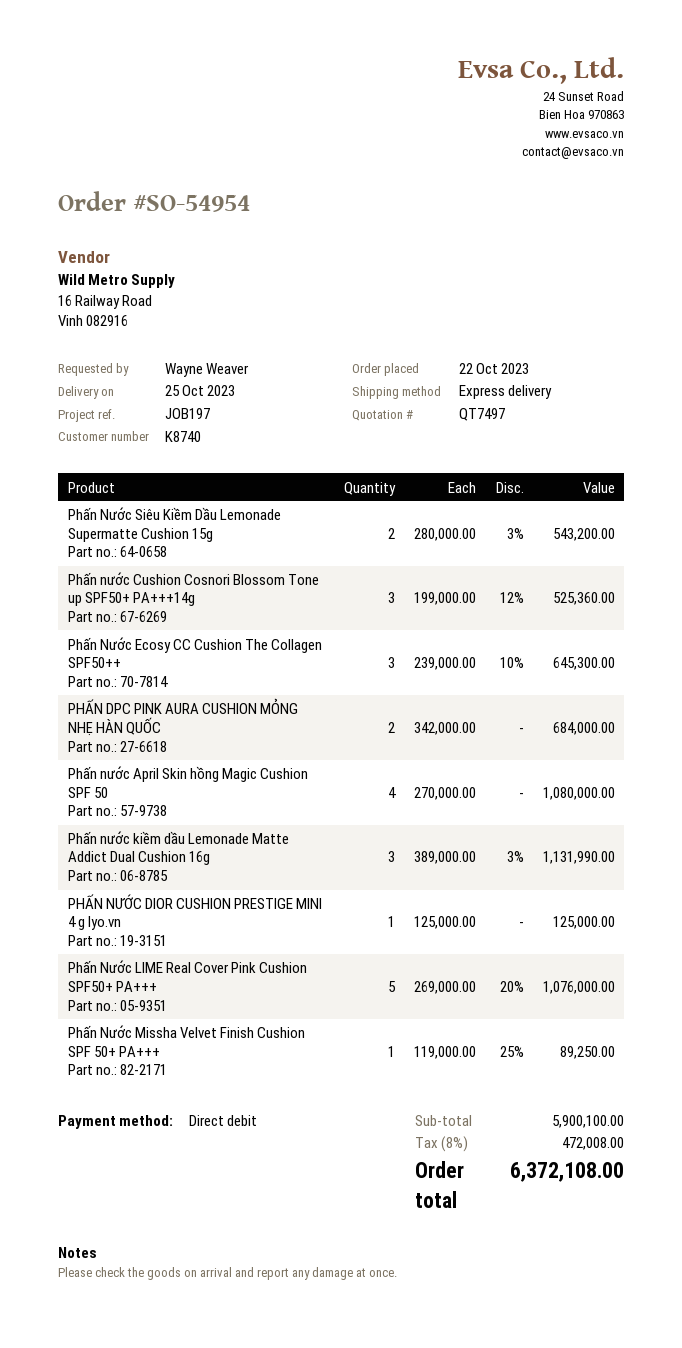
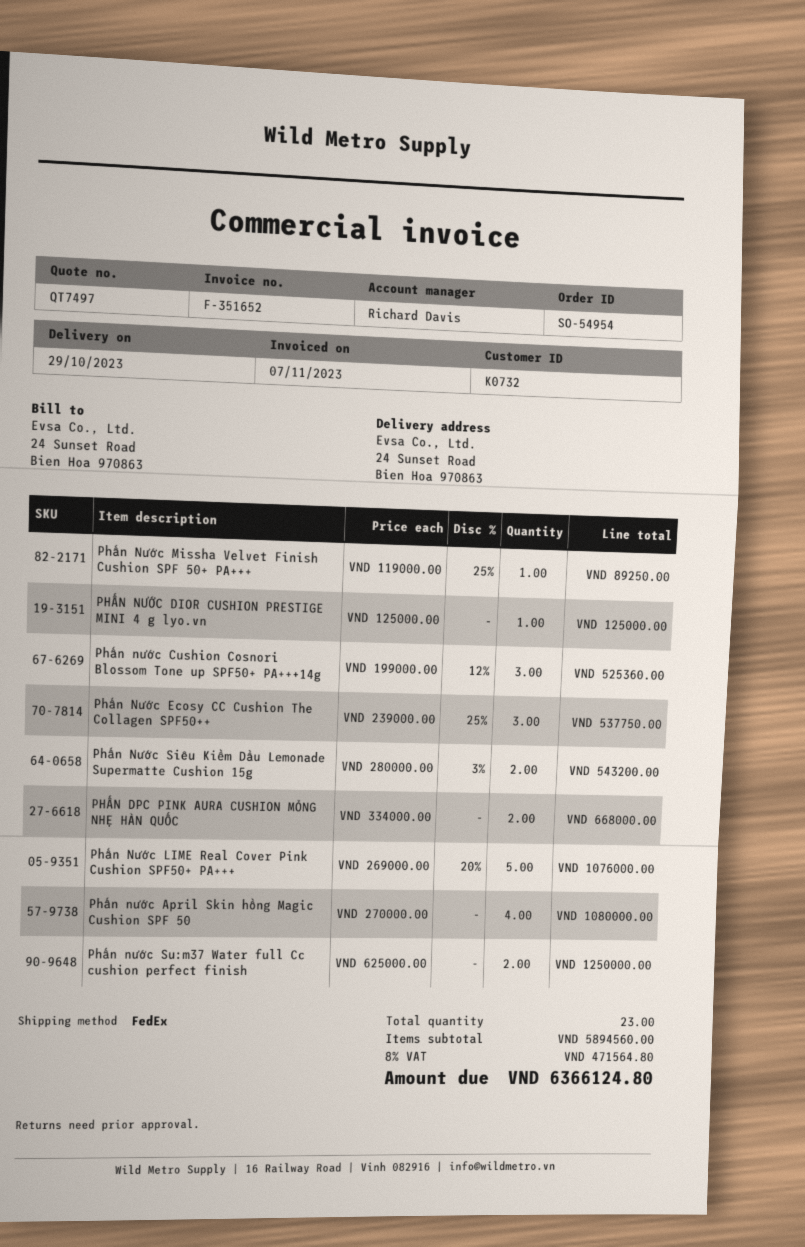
delivery date: 2023-10-25 -> 2023-10-29
customer number: K8740 -> K0732
shipping method: express -> FedEx
Phấn Nước Ecosy CC Cushion The Collagen SPF50++: 3 x 239000.00 - 10% = 645300.00 -> 3 x 239000.00 - 25% = 537750.00
PHẤN DPC PINK AURA CUSHION MỎNG NHẸ HÀN QUỐC: 2 x 342000.00 = 684000.00 -> 2 x 334000.00 = 668000.00
Phấn nước kiềm dầu Lemonade Matte Addict Dual Cushion 16g: 3 x 389000.00 - 3% = 1131990.00 -> none
Phấn nước Su:m37 Water full Cc cushion perfect finish: none -> 2 x 625000.00 = 1250000.00
subtotal: 5900100.00 -> 5894560.00
tax: 8% = 472008.00 -> 8% = 471564.80
total: 6372108.00 -> 6366124.80

